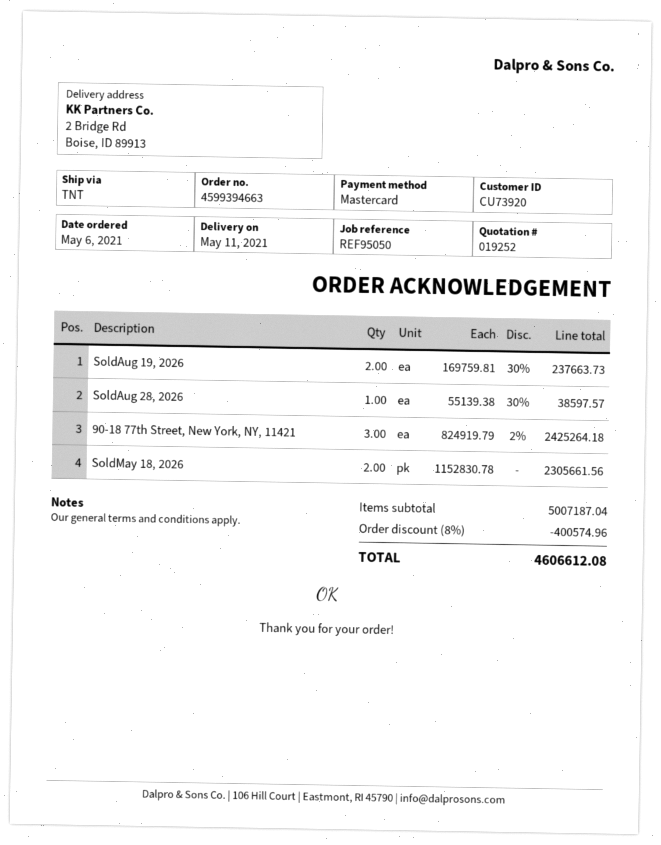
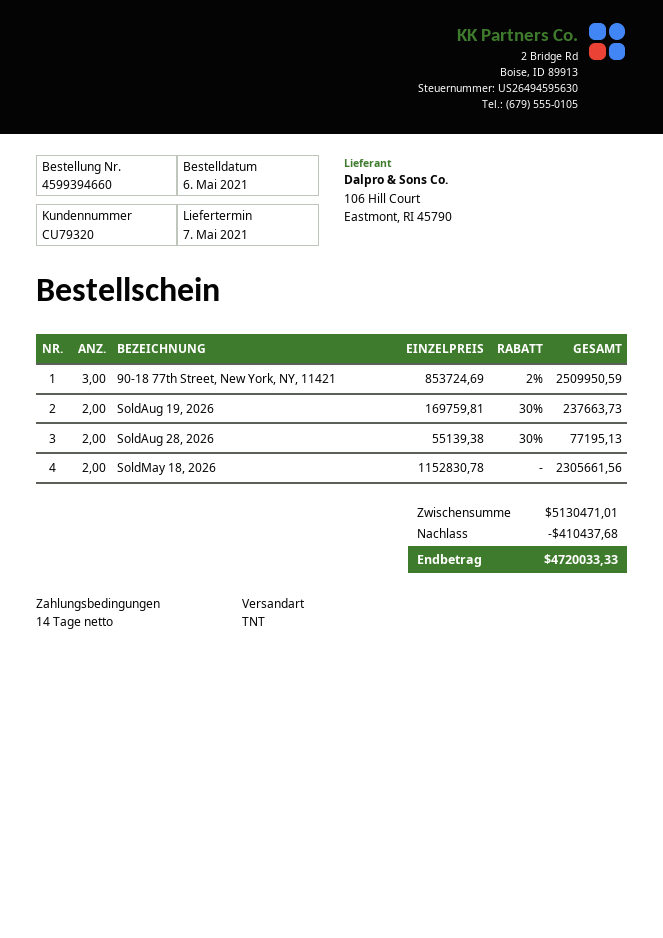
order number: 4599394663 -> 4599394660
delivery date: 2021-05-11 -> 2021-05-07
customer number: CU73920 -> CU79320
SoldAug 28, 2026: 1 x 55139.38 - 30% = 38597.57 -> 2 x 55139.38 - 30% = 77195.13
90-18 77th Street, New York, NY, 11421: 3 x 824919.79 - 2% = 2425264.18 -> 3 x 853724.69 - 2% = 2509950.59
subtotal: 5007187.04 -> 5130471.01
discount: 400574.96 -> 410437.68
total: 4606612.08 -> 4720033.33

